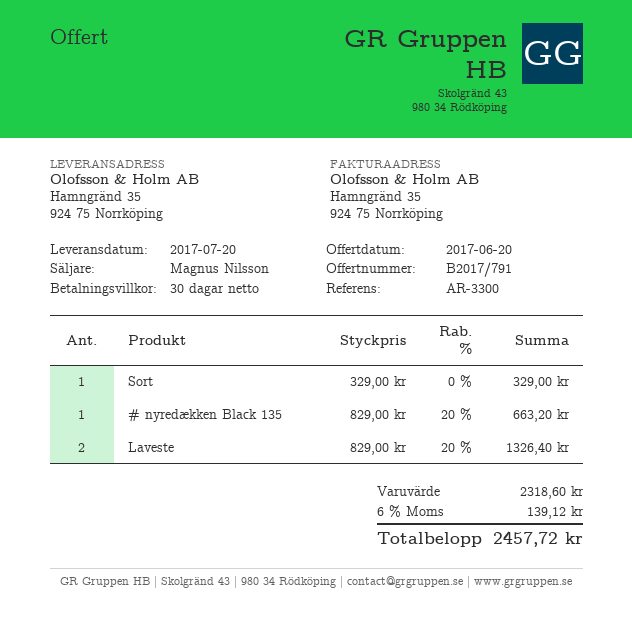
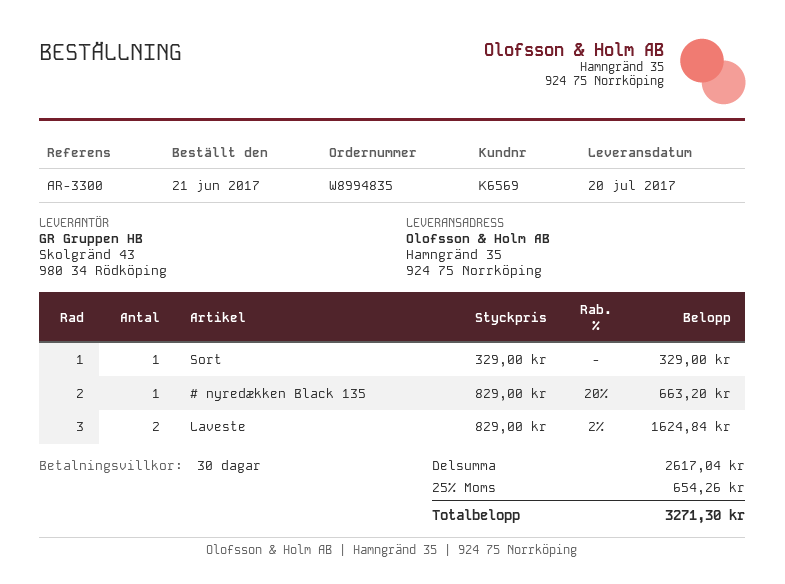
Laveste: 2 x 829.00 - 20% = 1326.40 -> 2 x 829.00 - 2% = 1624.84
subtotal: 2318.60 -> 2617.04
tax: 6% = 139.12 -> 25% = 654.26
total: 2457.72 -> 3271.30

